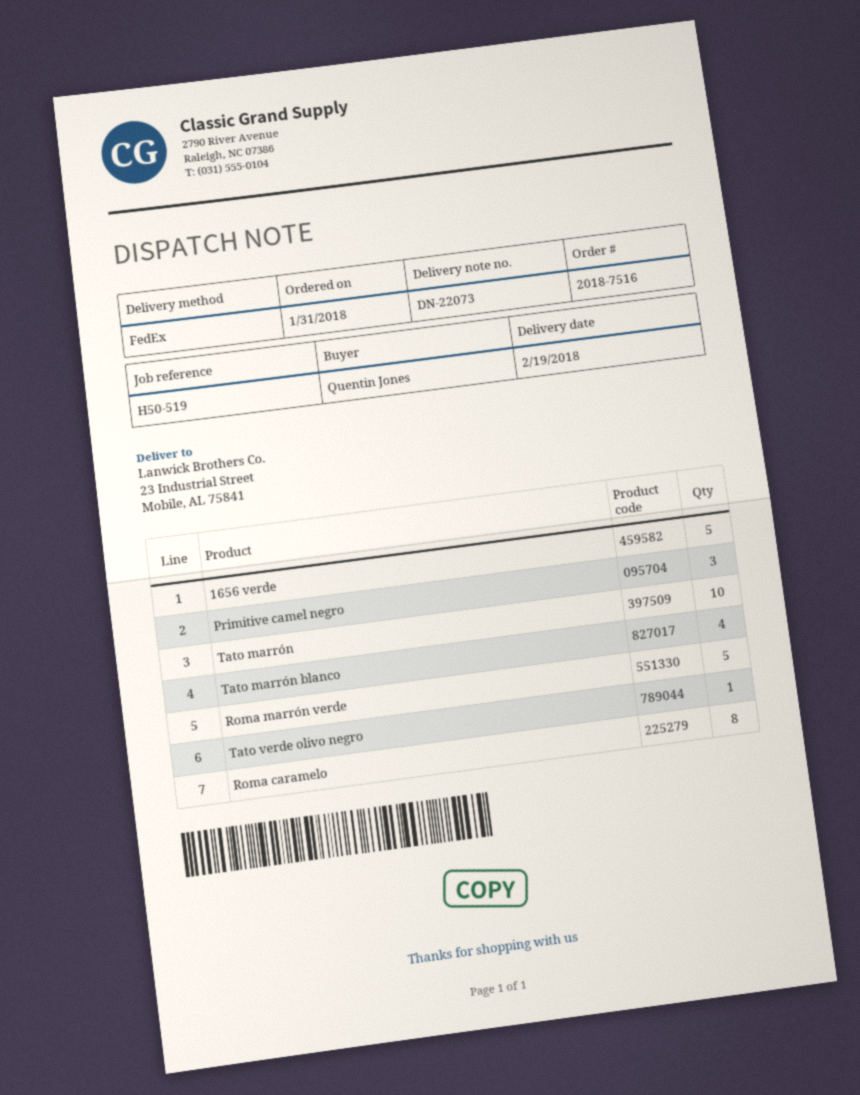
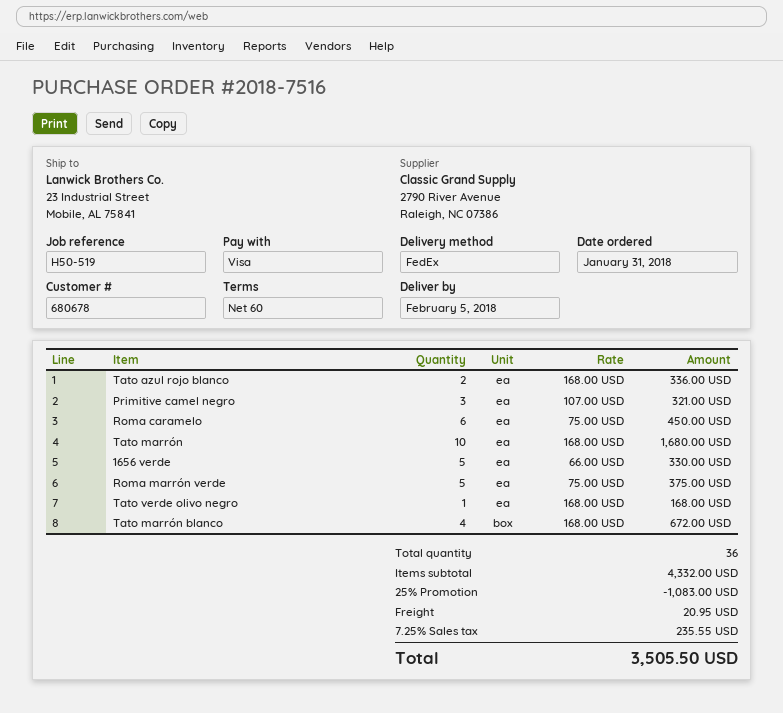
delivery date: 2018-02-19 -> 2018-02-05
Roma caramelo: 8 -> 6
Tato azul rojo blanco: none -> 2

